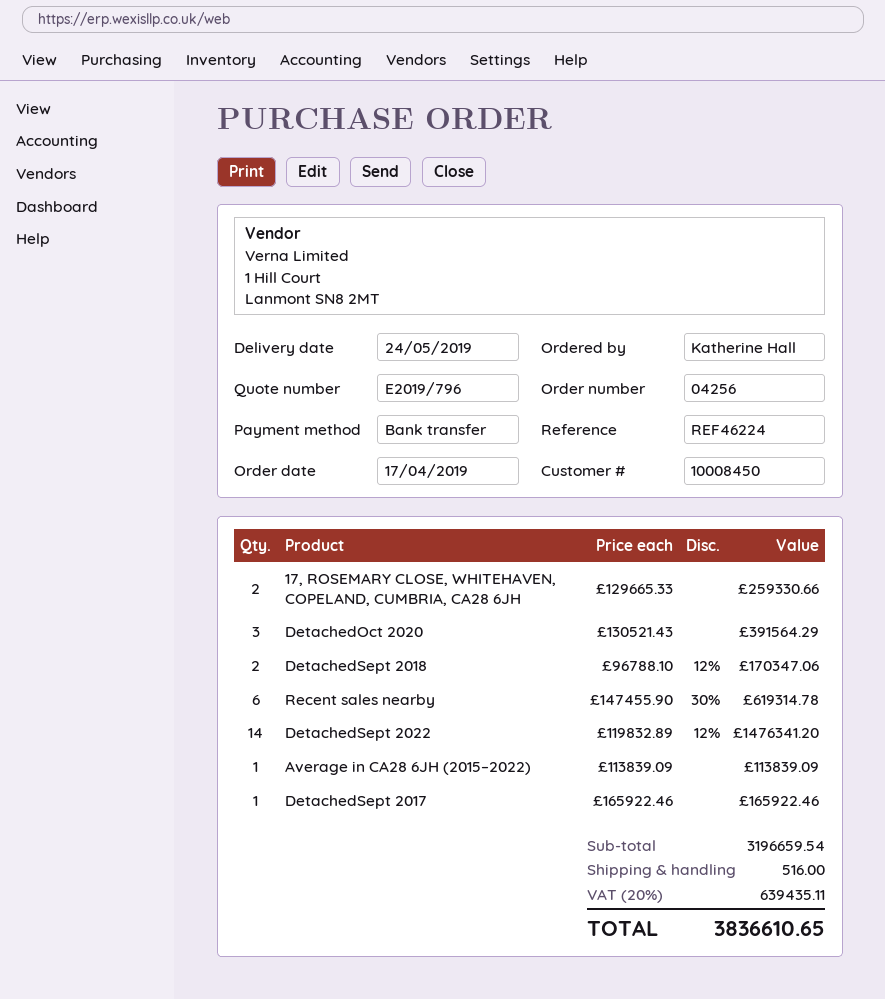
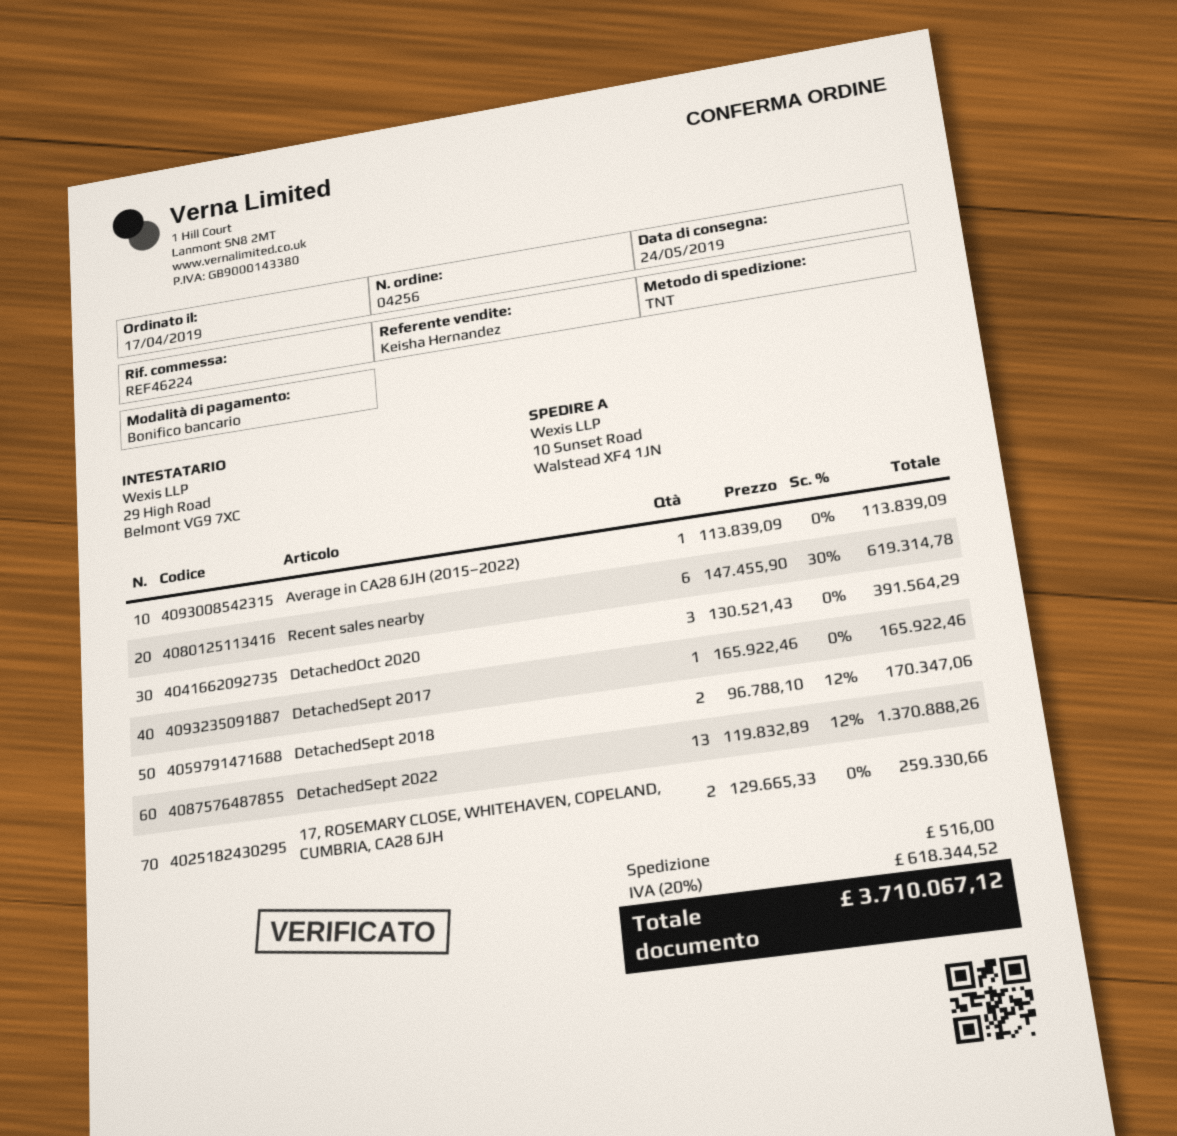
DetachedSept 2022: 14 x 119832.89 - 12% = 1476341.20 -> 13 x 119832.89 - 12% = 1370888.26
tax: 20% = 639435.11 -> 20% = 618344.52
total: 3836610.65 -> 3710067.12

